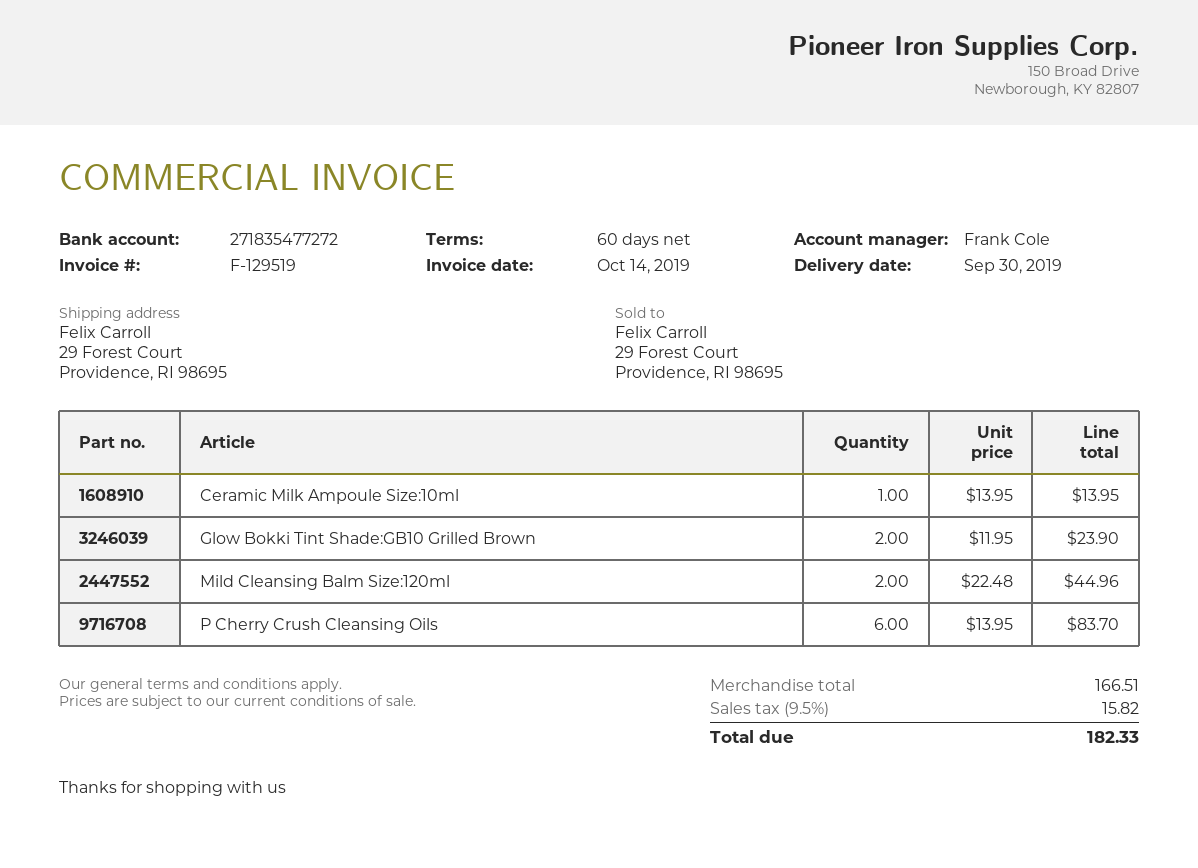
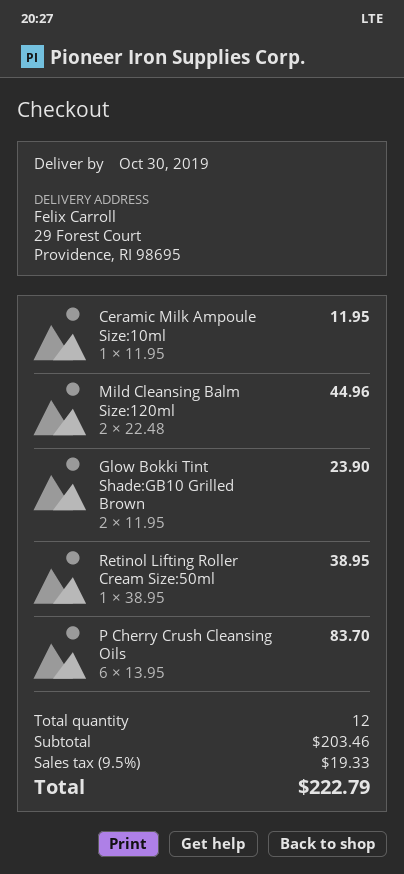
delivery date: 2019-09-30 -> 2019-10-30
Ceramic Milk Ampoule Size:10ml: 1 x 13.95 = 13.95 -> 1 x 11.95 = 11.95
Retinol Lifting Roller Cream Size:50ml: none -> 1 x 38.95 = 38.95
subtotal: 166.51 -> 203.46
tax: 9.5% = 15.82 -> 9.5% = 19.33
total: 182.33 -> 222.79

